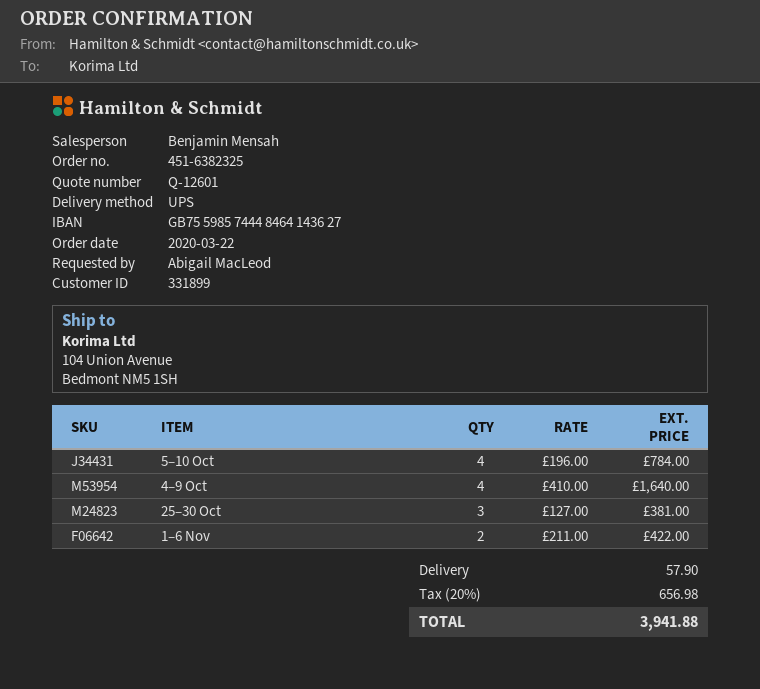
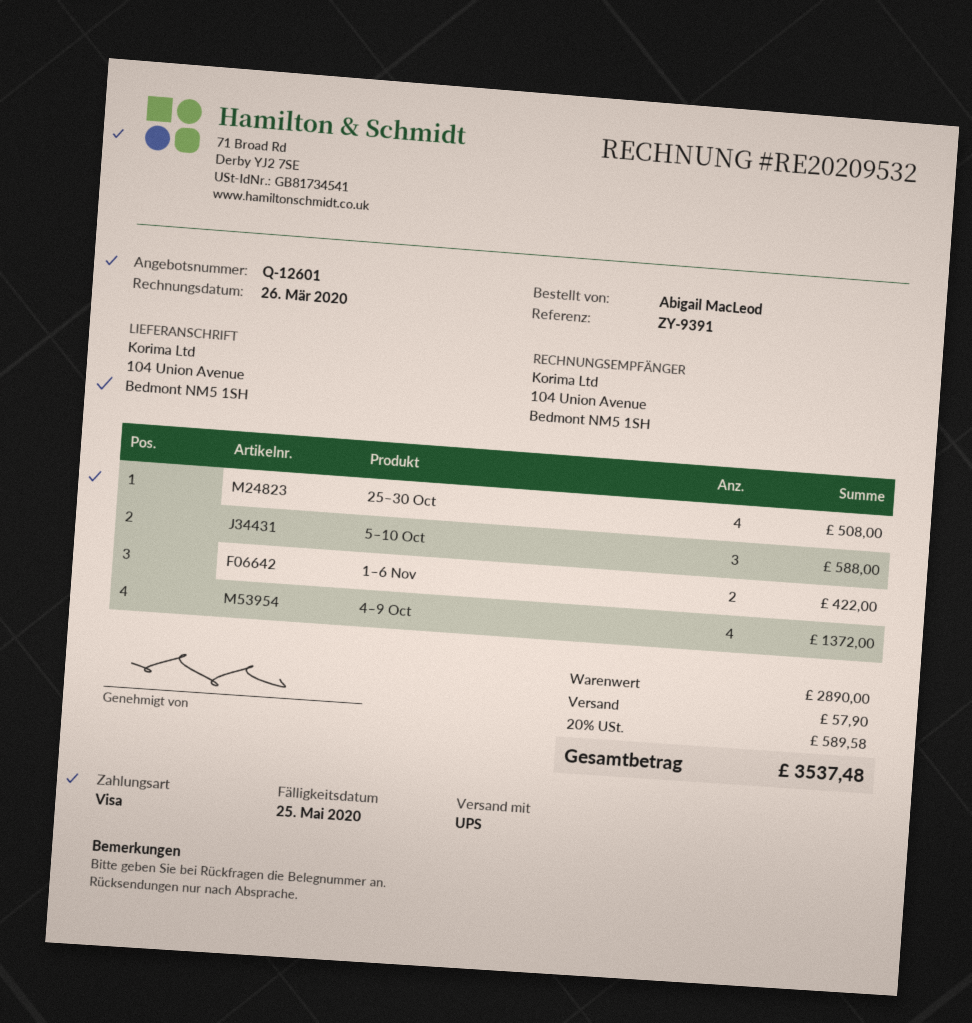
5–10 Oct: 4 for 784.00 -> 3 for 588.00
4–9 Oct: 4 for 1640.00 -> 4 for 1372.00
25–30 Oct: 3 for 381.00 -> 4 for 508.00
tax: 20% = 656.98 -> 20% = 589.58
total: 3941.88 -> 3537.48

